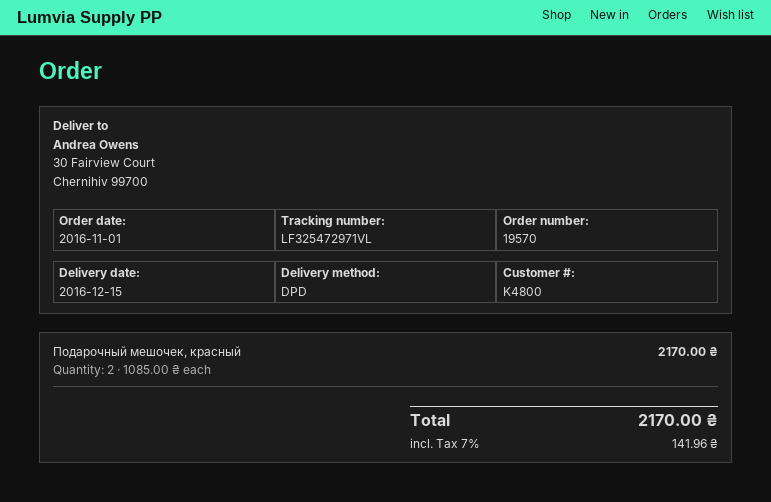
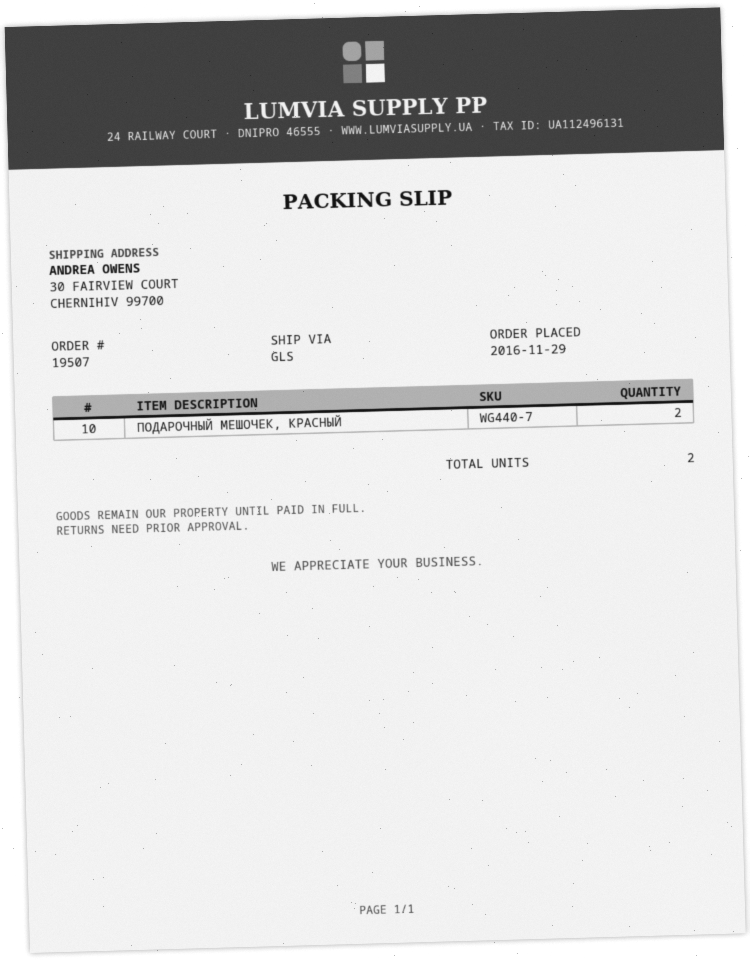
order number: 19570 -> 19507
order date: 2016-11-01 -> 2016-11-29
shipping method: DPD -> GLS

